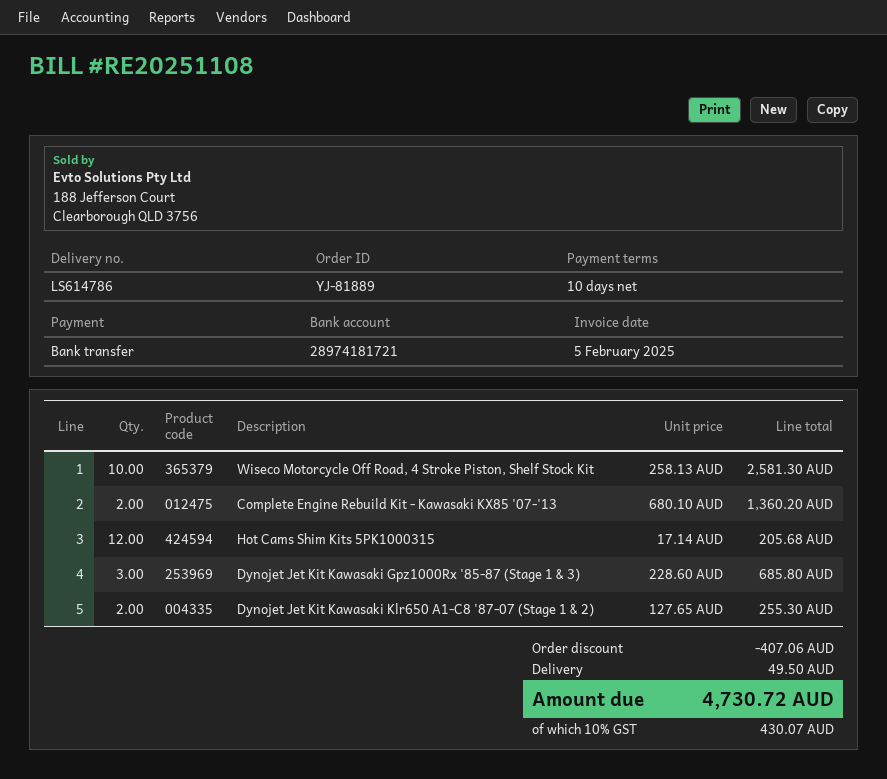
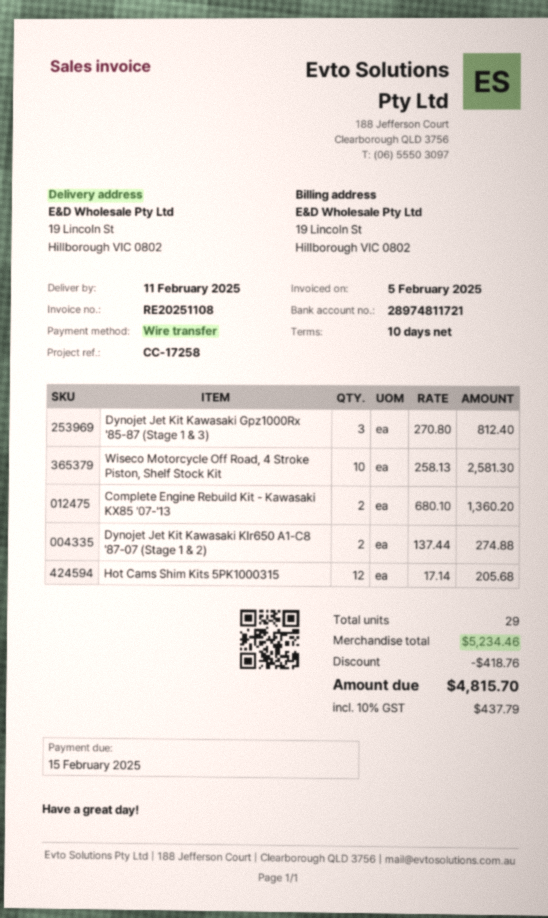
bank account: 28974181721 -> 28974811721
Dynojet Jet Kit Kawasaki Gpz1000Rx '85-87 (Stage 1 & 3): 3 x 228.60 = 685.80 -> 3 x 270.80 = 812.40
Dynojet Jet Kit Kawasaki Klr650 A1-C8 '87-07 (Stage 1 & 2): 2 x 127.65 = 255.30 -> 2 x 137.44 = 274.88
discount: 407.06 -> 418.76
shipping: 49.50 -> none
tax: 10% = 430.07 -> 10% = 437.79
total: 4730.72 -> 4815.70

